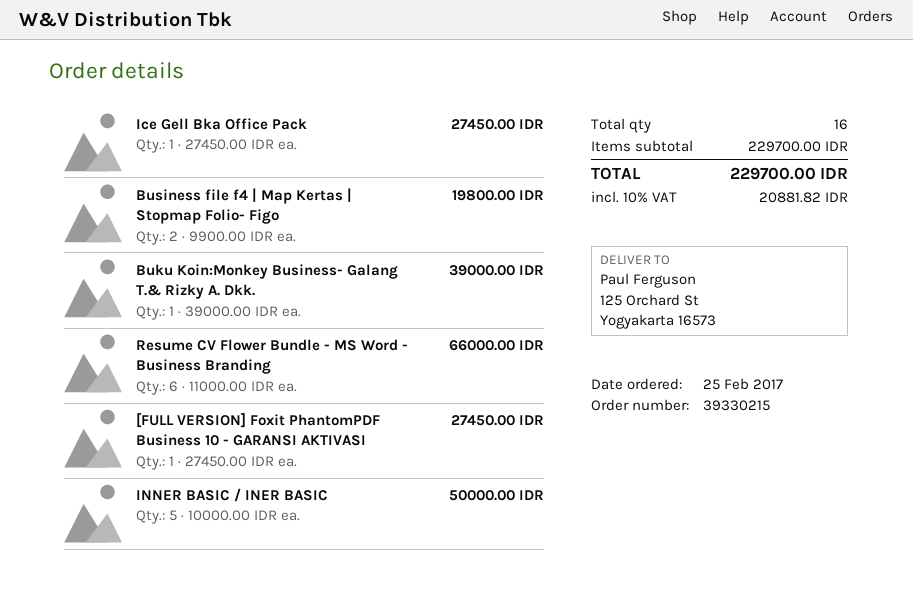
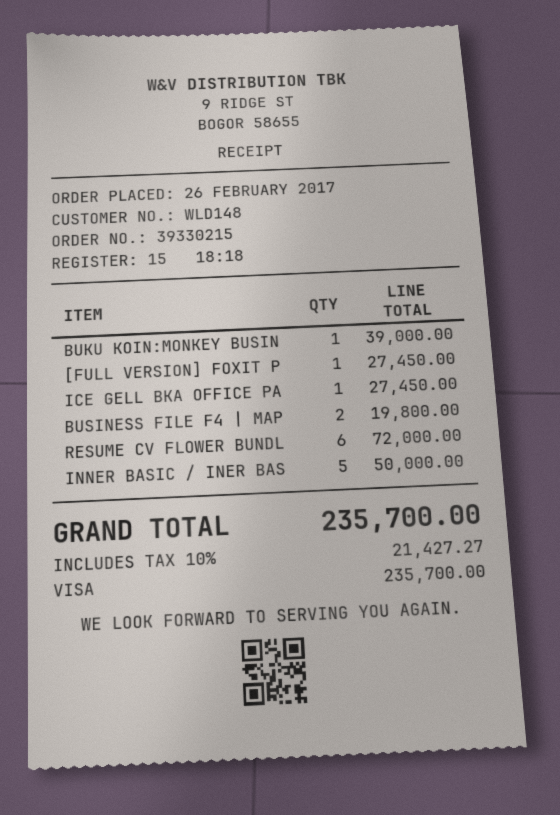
order date: 2017-02-25 -> 2017-02-26
Resume CV Flower Bundle - MS Word - Business Branding: 6 for 66000.00 -> 6 for 72000.00
tax: 10% = 20881.82 -> 10% = 21427.27
total: 229700.00 -> 235700.00

